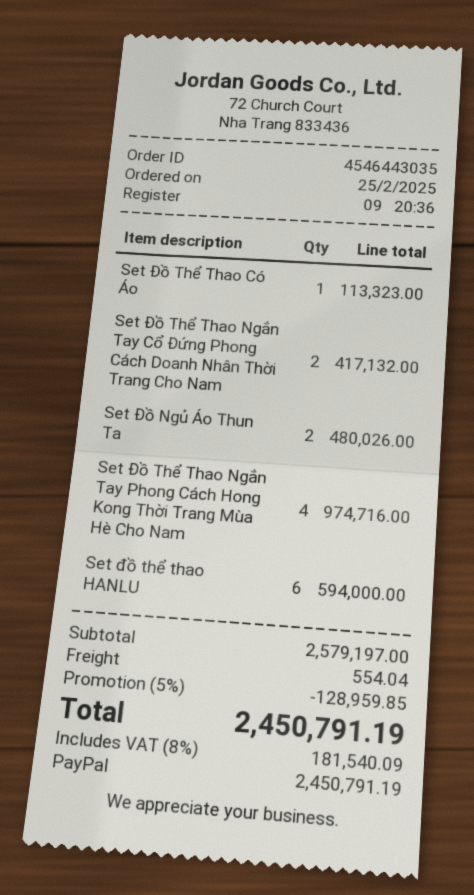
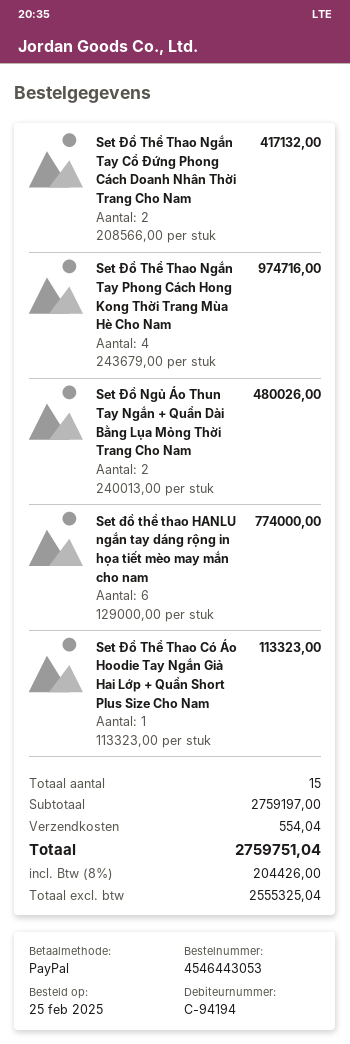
order number: 4546443035 -> 4546443053
Set đồ thể thao HANLU: 6 for 594000.00 -> 6 for 774000.00
subtotal: 2579197.00 -> 2759197.00
discount: 5% = 128959.85 -> none
tax: 8% = 181540.09 -> 8% = 204426.00
total: 2450791.19 -> 2759751.04

